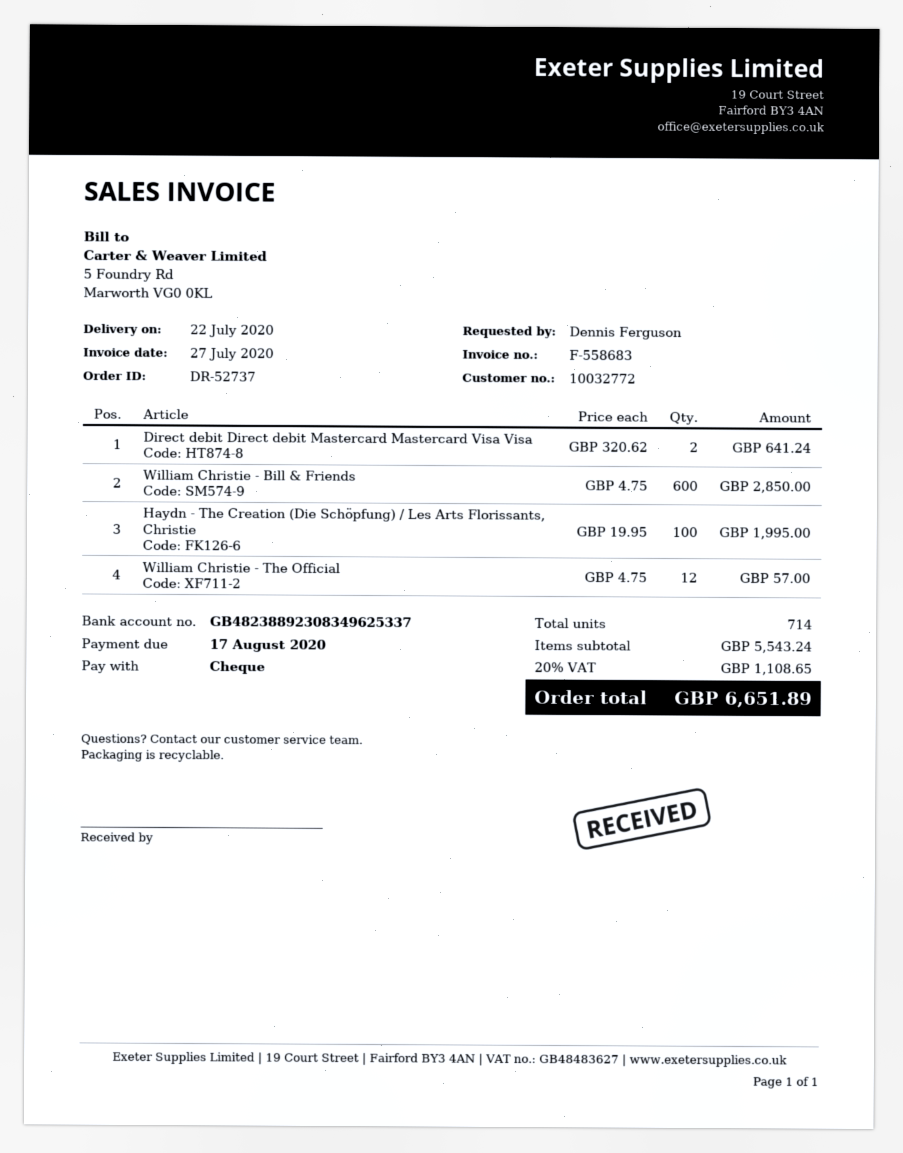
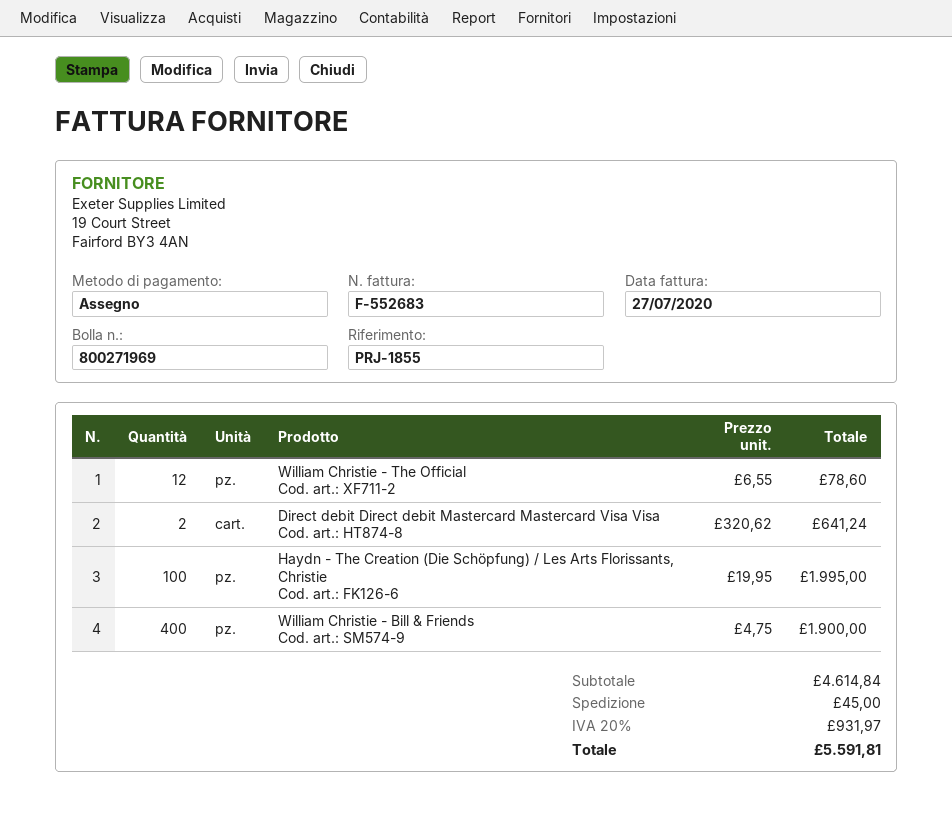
invoice number: F-558683 -> F-552683
William Christie - Bill & Friends: 600 x 4.75 = 2850.00 -> 400 x 4.75 = 1900.00
William Christie - The Official: 12 x 4.75 = 57.00 -> 12 x 6.55 = 78.60
subtotal: 5543.24 -> 4614.84
shipping: none -> 45.00
tax: 20% = 1108.65 -> 20% = 931.97
total: 6651.89 -> 5591.81

